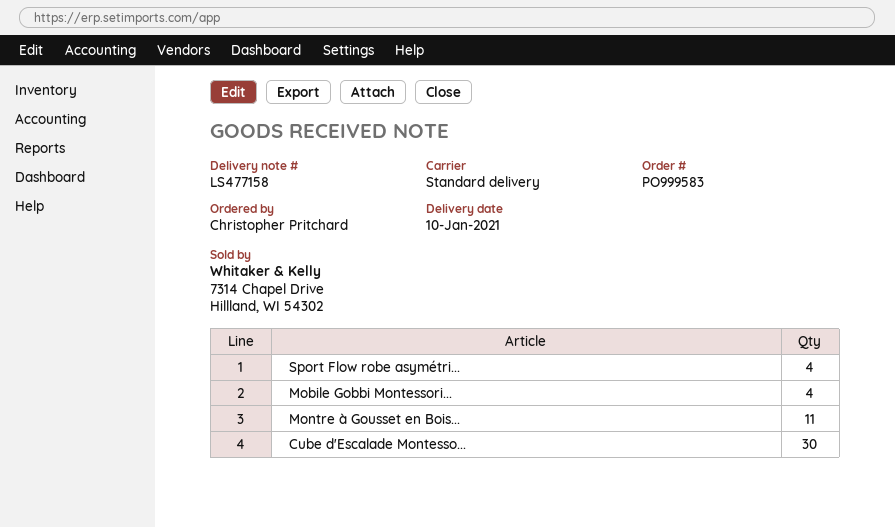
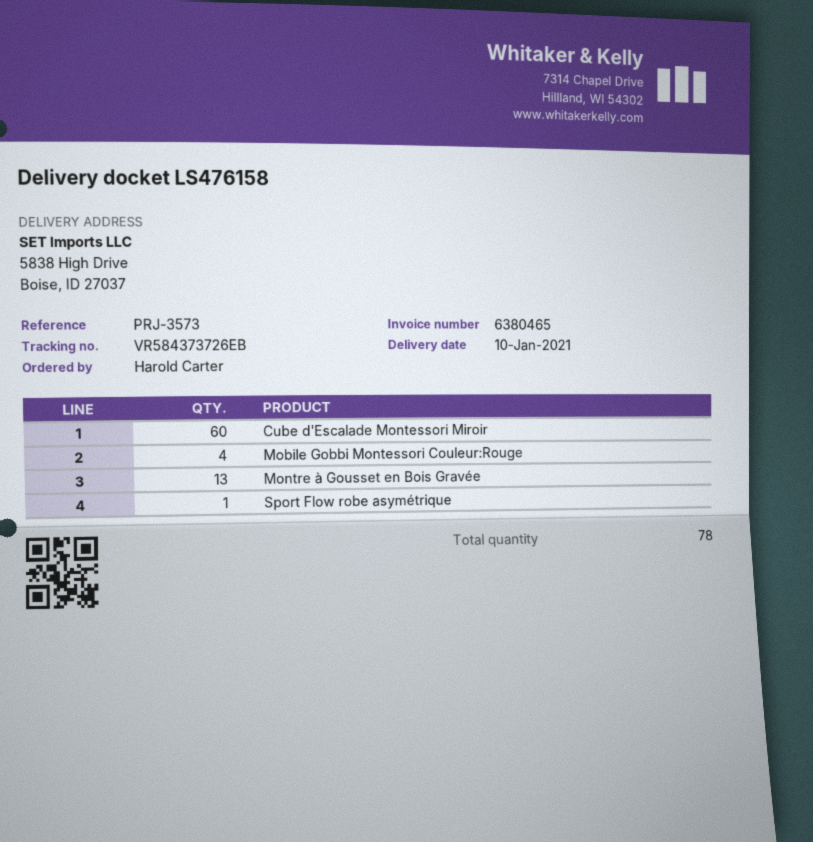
delivery note number: LS477158 -> LS476158
ordered by: Christopher Pritchard -> Harold Carter
Sport Flow robe asymétri...: 4 -> 1
Montre à Gousset en Bois...: 11 -> 13
Cube d'Escalade Montesso...: 30 -> 60

